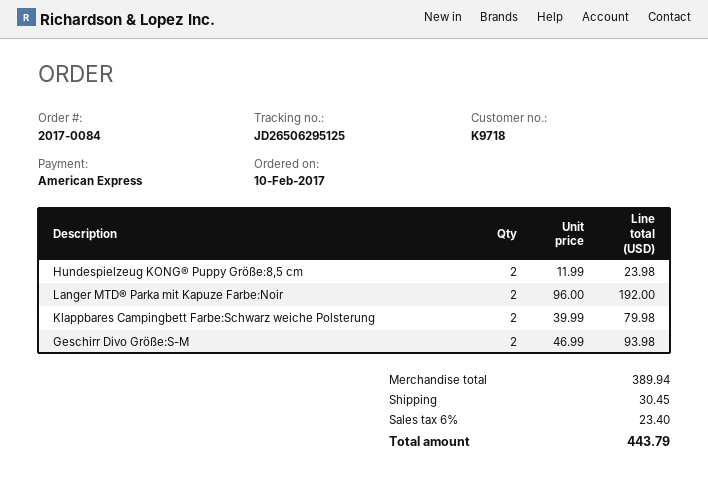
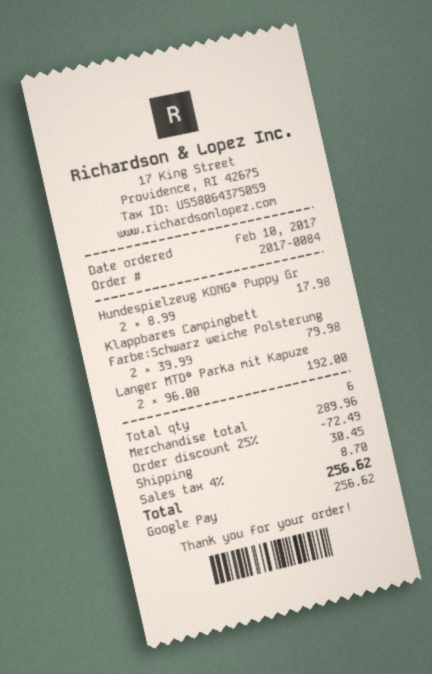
payment method: American Express -> Google Pay
Hundespielzeug KONG® Puppy Größe:8,5 cm: 2 x 11.99 = 23.98 -> 2 x 8.99 = 17.98
Geschirr Divo Größe:S-M: 2 x 46.99 = 93.98 -> none
subtotal: 389.94 -> 289.96
discount: none -> 25% = 72.49
tax: 6% = 23.40 -> 4% = 8.70
total: 443.79 -> 256.62

